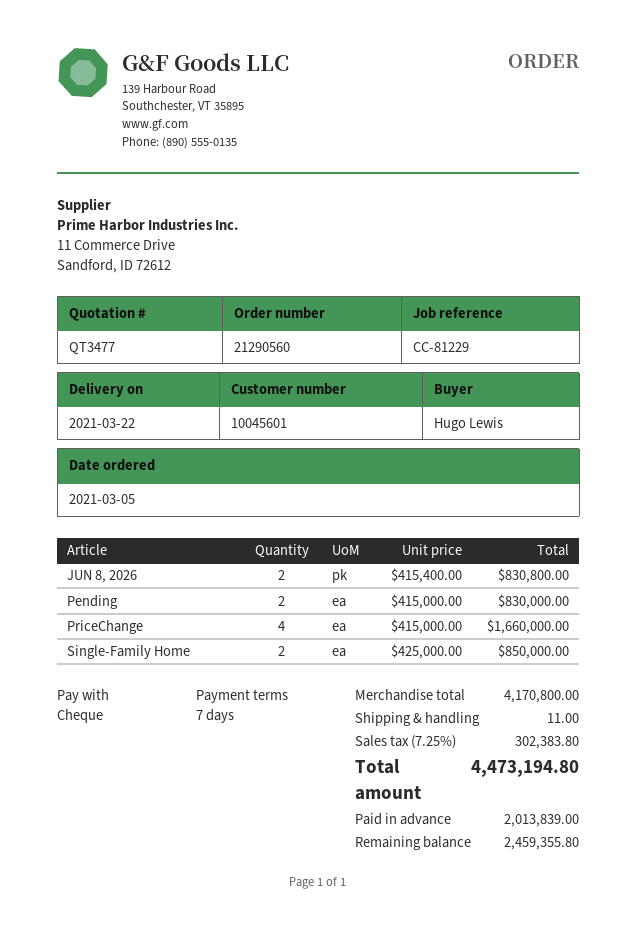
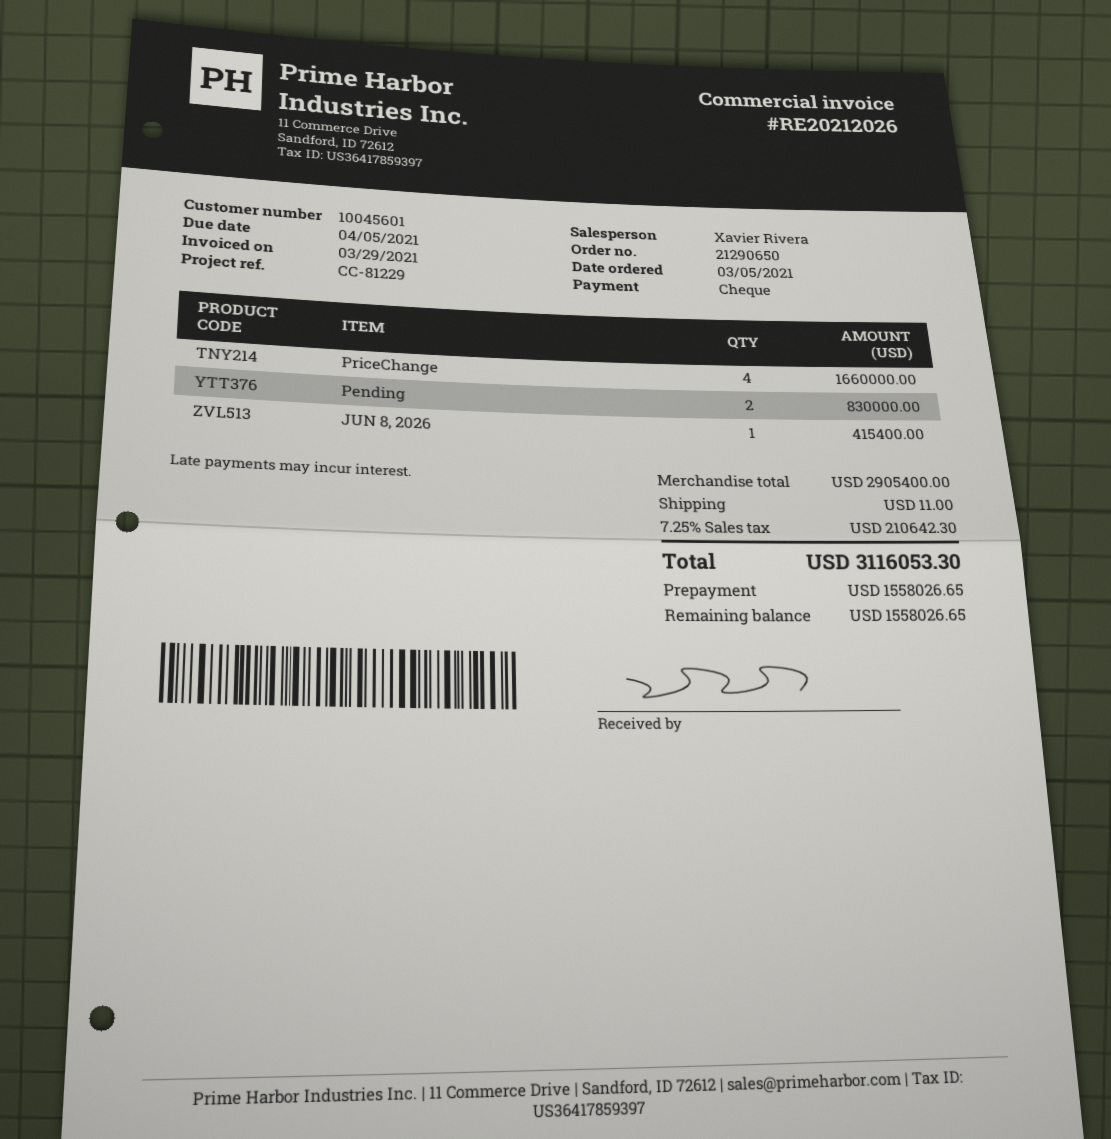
order number: 21290560 -> 21290650
JUN 8, 2026: 2 for 830800.00 -> 1 for 415400.00
Single-Family Home: 2 for 850000.00 -> none
subtotal: 4170800.00 -> 2905400.00
tax: 7.25% = 302383.80 -> 7.25% = 210642.30
total: 4473194.80 -> 3116053.30
deposit: 2013839.00 -> 1558026.65
balance: 2459355.80 -> 1558026.65

